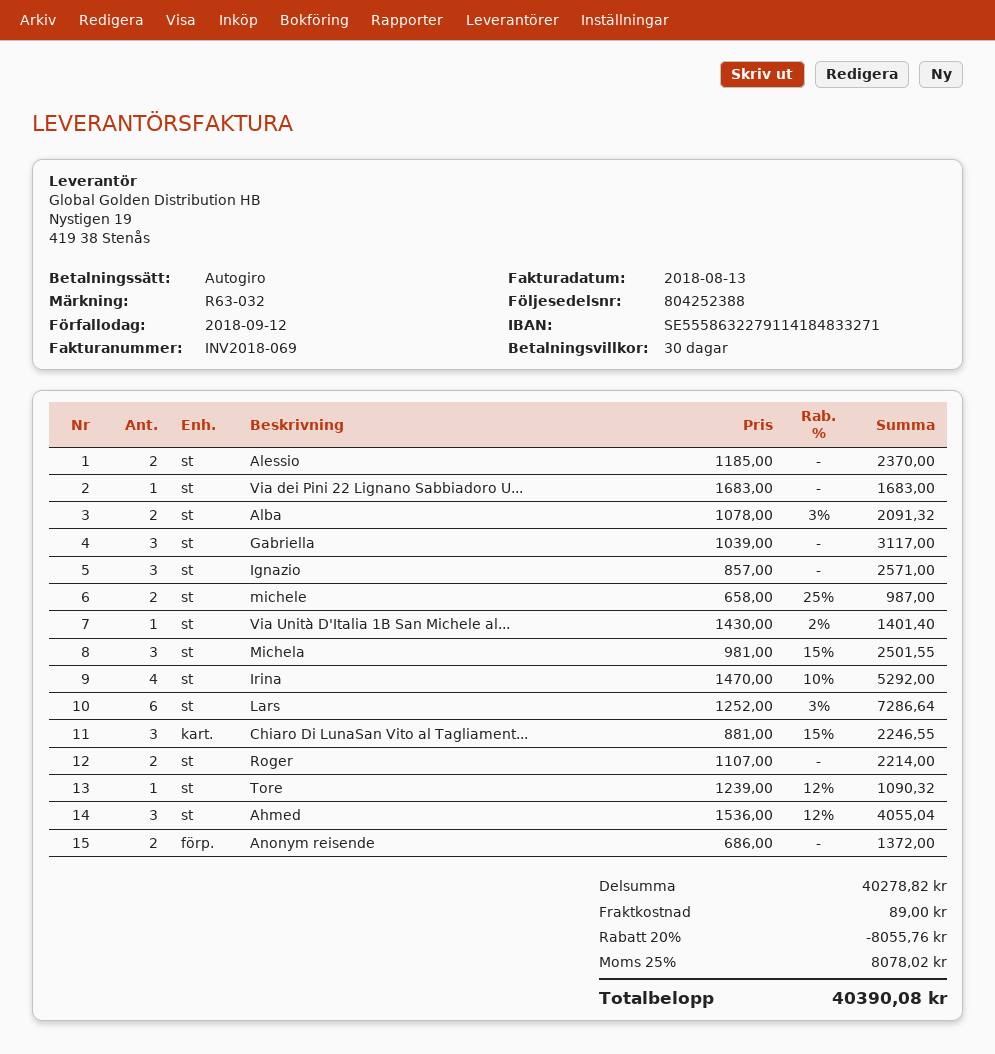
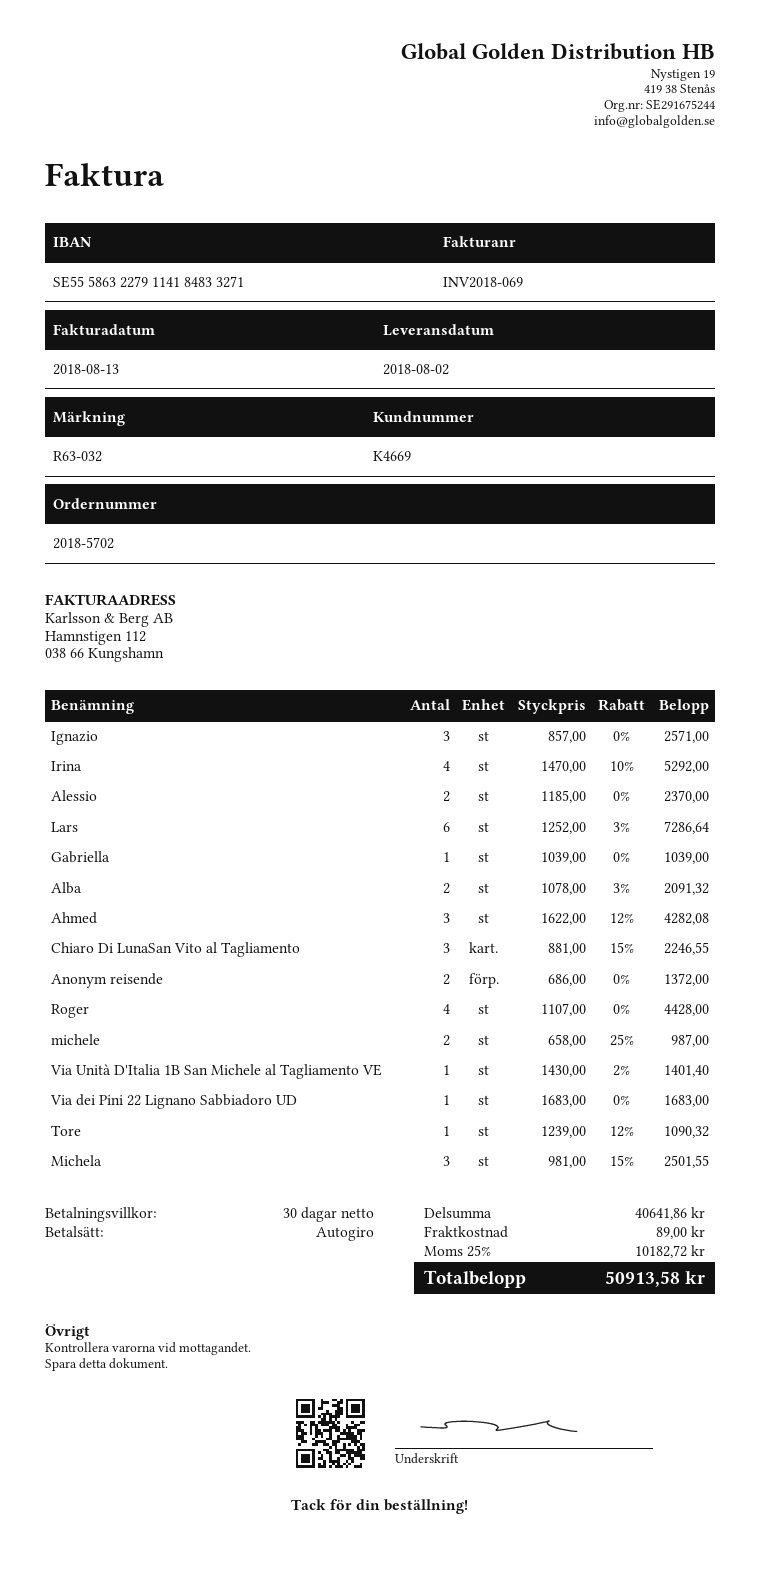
Gabriella: 3 x 1039.00 = 3117.00 -> 1 x 1039.00 = 1039.00
Roger: 2 x 1107.00 = 2214.00 -> 4 x 1107.00 = 4428.00
Ahmed: 3 x 1536.00 - 12% = 4055.04 -> 3 x 1622.00 - 12% = 4282.08
subtotal: 40278.82 -> 40641.86
discount: 20% = 8055.76 -> none
tax: 25% = 8078.02 -> 25% = 10182.72
total: 40390.08 -> 50913.58

